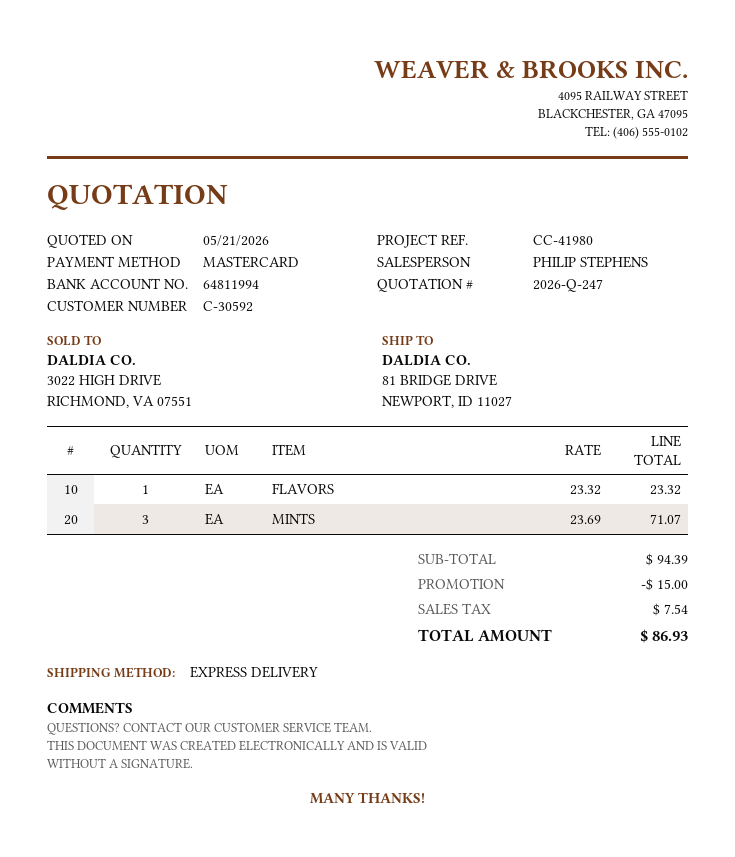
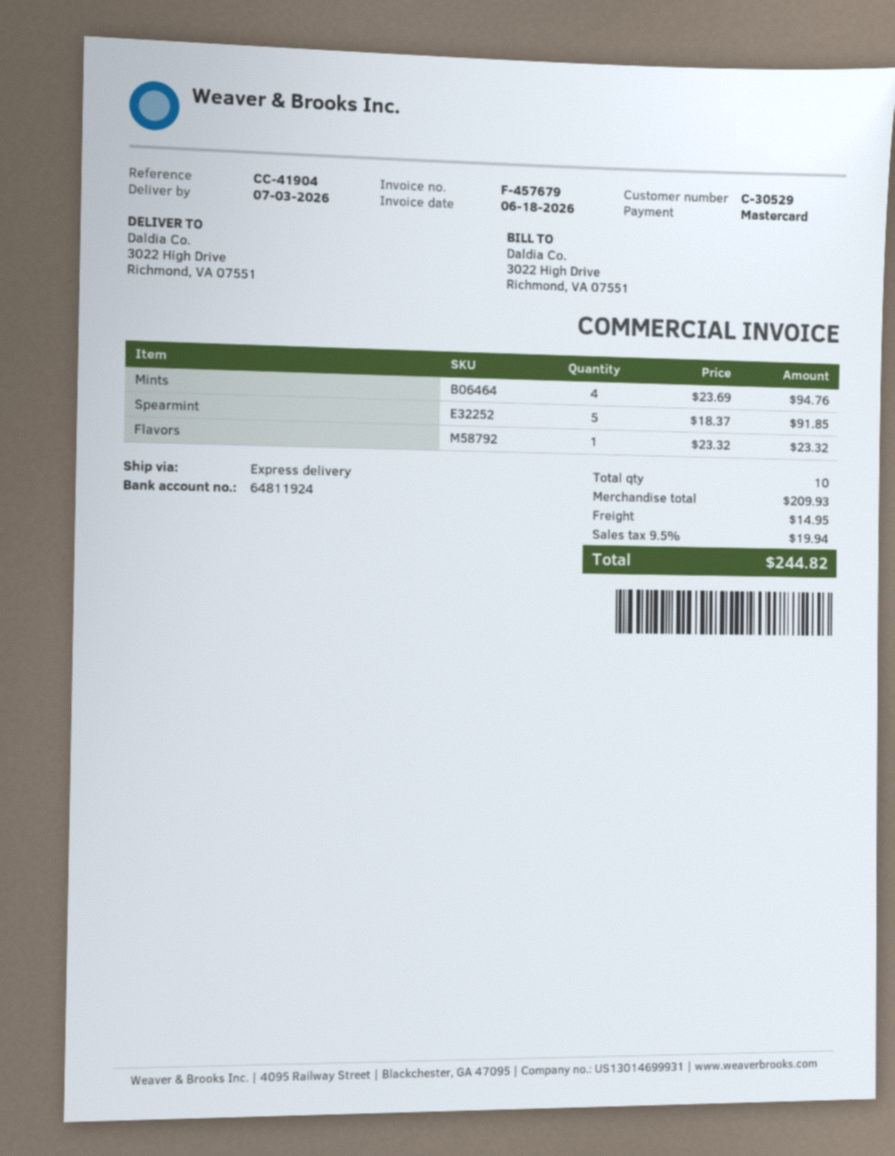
customer number: C-30592 -> C-30529
reference: CC-41980 -> CC-41904
bank account: 64811994 -> 64811924
ship to: 81 BRIDGE DRIVE, NEWPORT, ID 11027 -> 3022 High Drive, Richmond, VA 07551
MINTS: 3 x 23.69 = 71.07 -> 4 x 23.69 = 94.76
Spearmint: none -> 5 x 18.37 = 91.85
subtotal: 94.39 -> 209.93
discount: 15.00 -> none
shipping: none -> 14.95
tax: 7.54 -> 19.94
total: 86.93 -> 244.82

